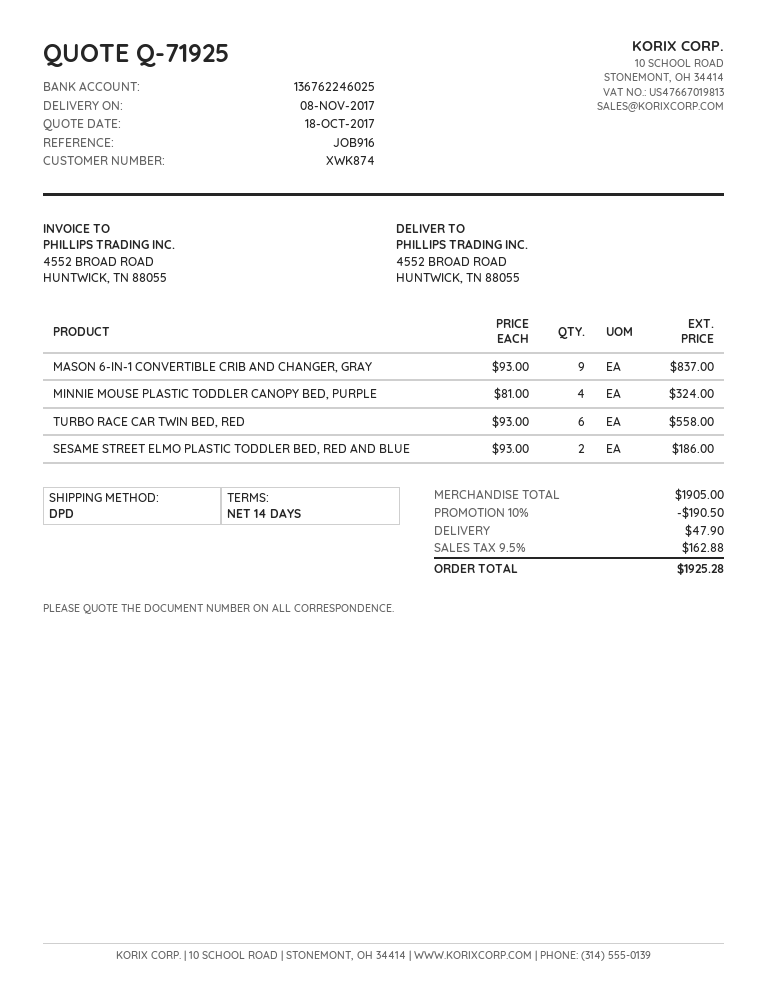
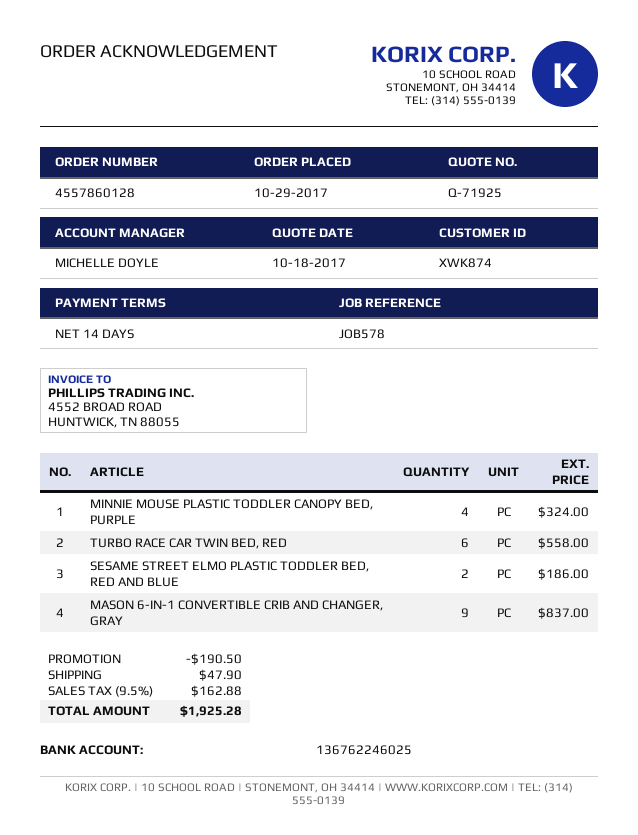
reference: JOB916 -> JOB578

